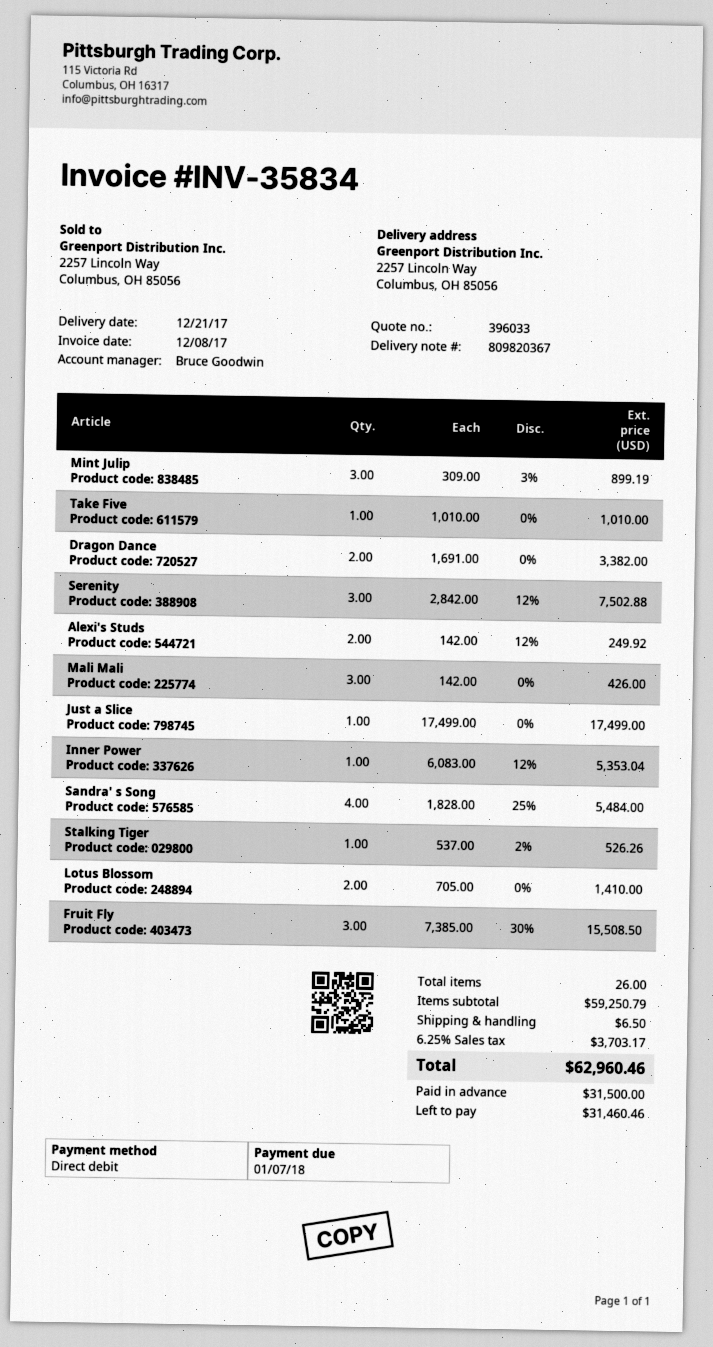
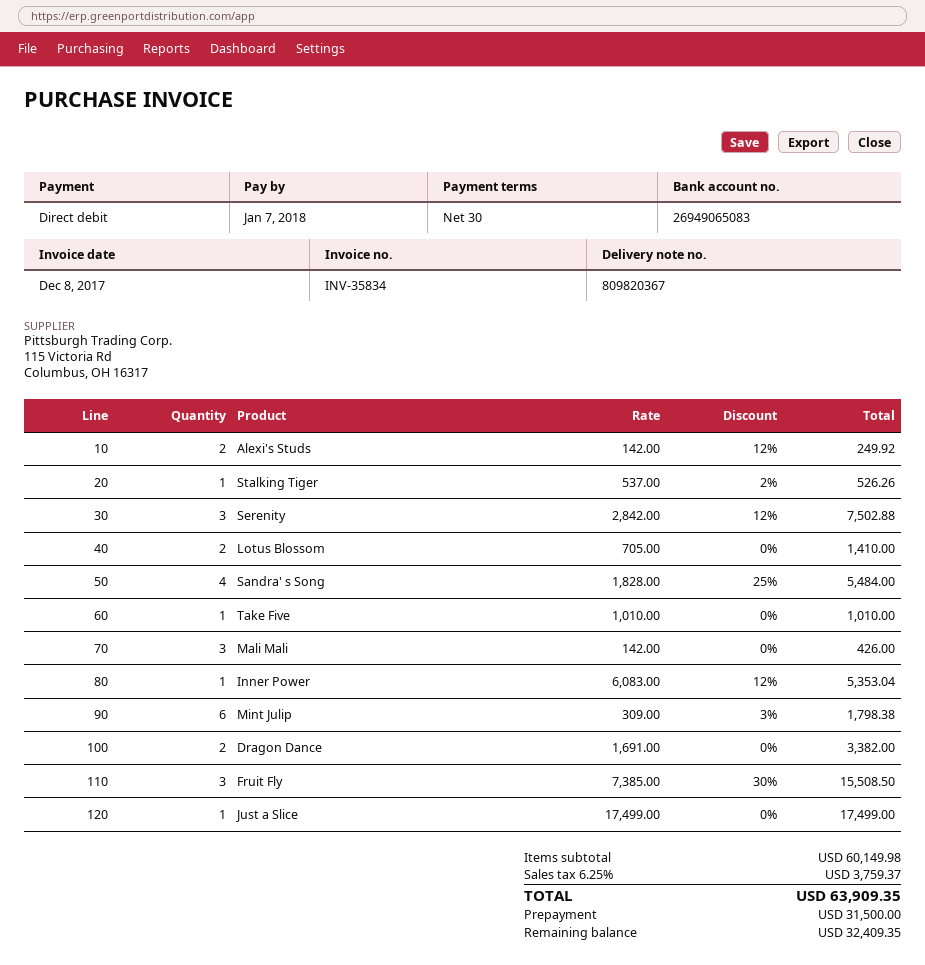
Mint Julip: 3 x 309.00 - 3% = 899.19 -> 6 x 309.00 - 3% = 1798.38
subtotal: 59250.79 -> 60149.98
shipping: 6.50 -> none
tax: 6.25% = 3703.17 -> 6.25% = 3759.37
total: 62960.46 -> 63909.35
balance: 31460.46 -> 32409.35

